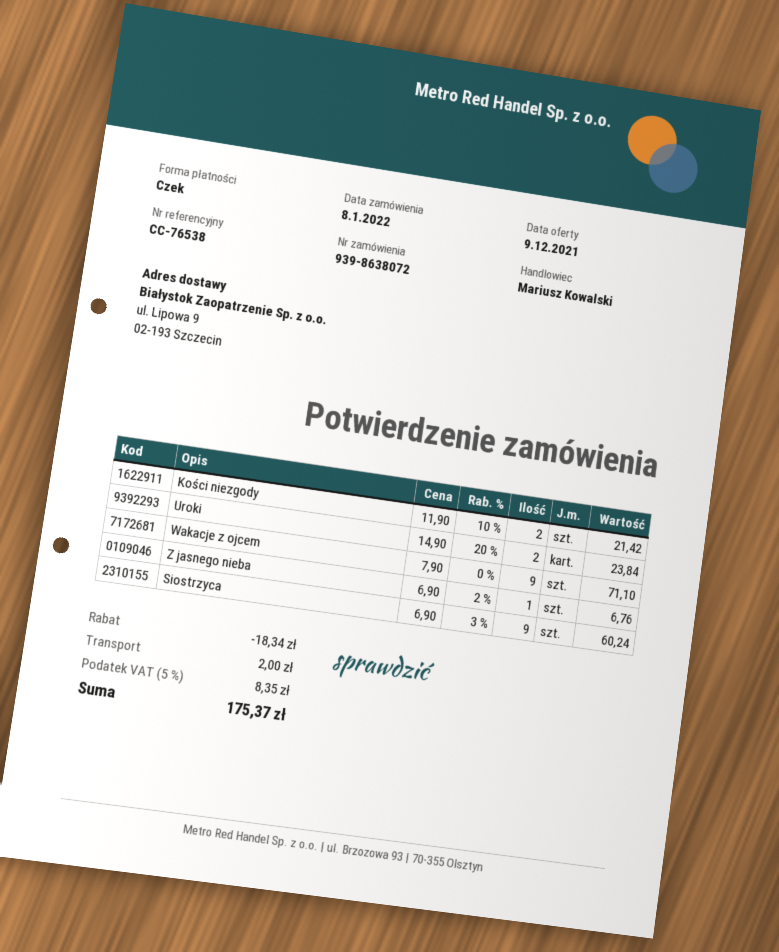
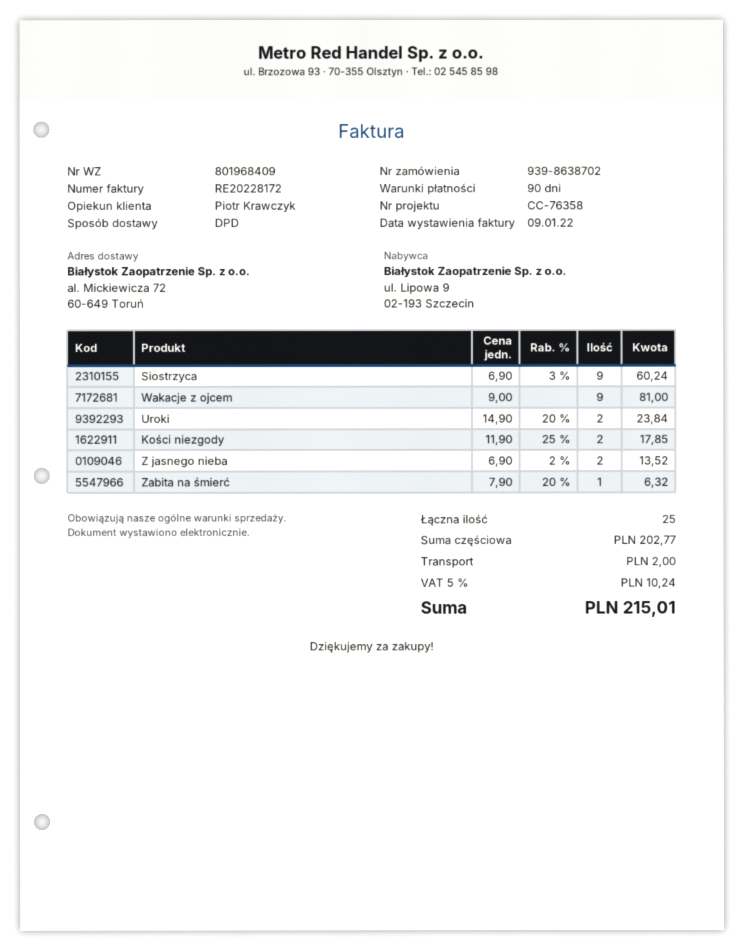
order number: 939-8638072 -> 939-8638702
reference: CC-76538 -> CC-76358
sales rep: Mariusz Kowalski -> Piotr Krawczyk
ship to: ul. Lipowa 9, 02-193 Szczecin -> al. Mickiewicza 72, 60-649 Toruń
Kości niezgody: 2 x 11.90 - 10% = 21.42 -> 2 x 11.90 - 25% = 17.85
Wakacje z ojcem: 9 x 7.90 = 71.10 -> 9 x 9.00 = 81.00
Z jasnego nieba: 1 x 6.90 - 2% = 6.76 -> 2 x 6.90 - 2% = 13.52
Zabita na śmierć: none -> 1 x 7.90 - 20% = 6.32
discount: 18.34 -> none
tax: 5% = 8.35 -> 5% = 10.24
total: 175.37 -> 215.01

